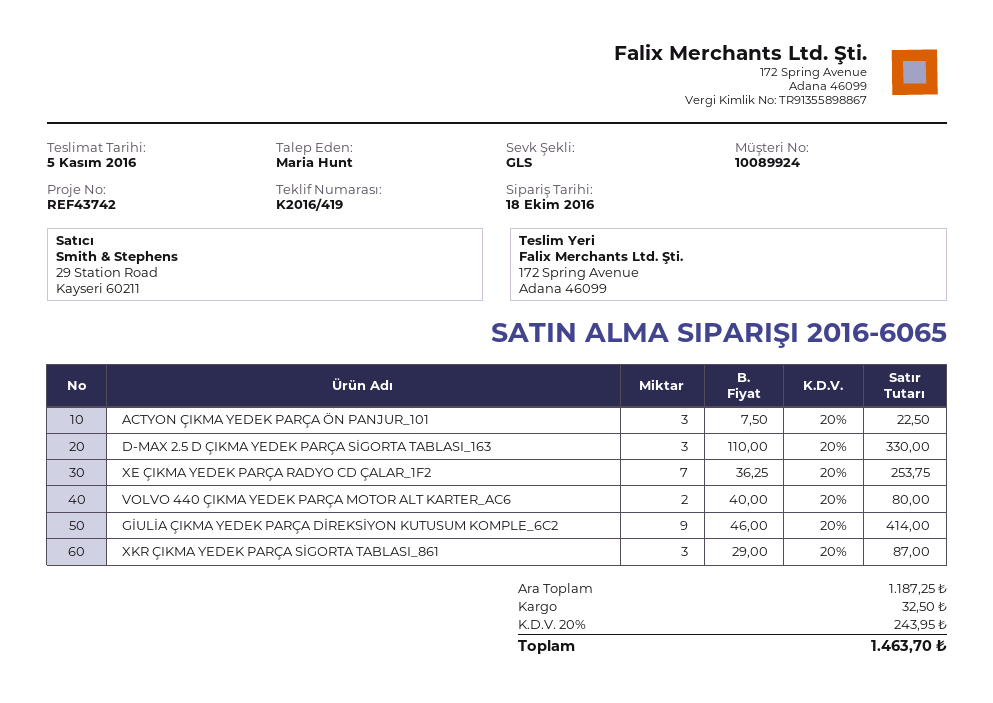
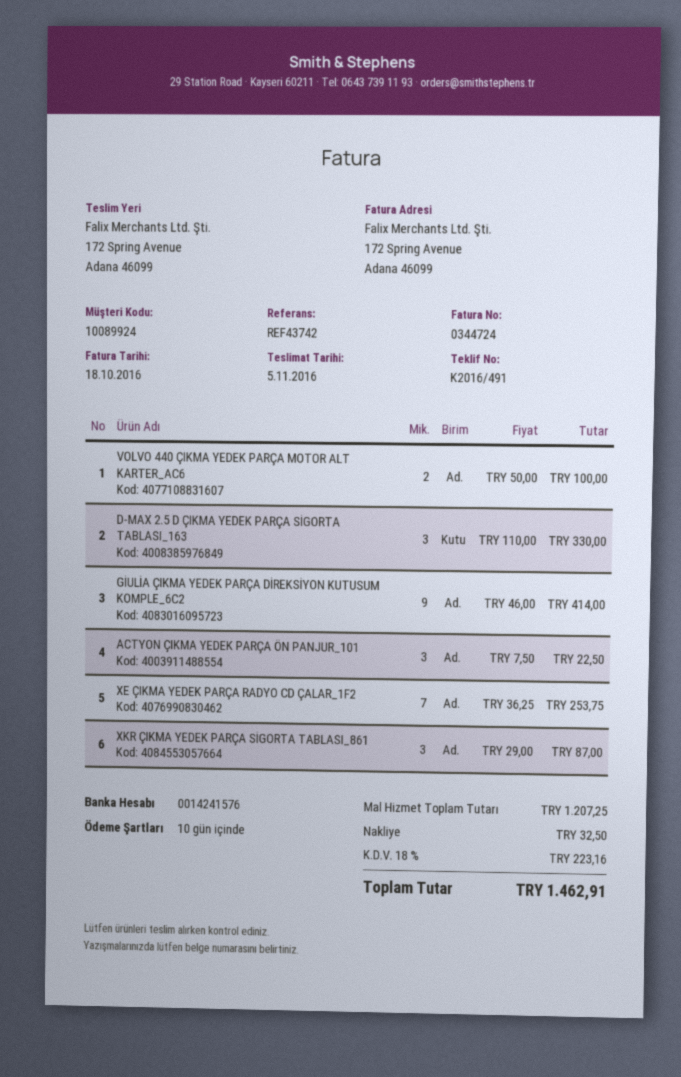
quote number: K2016/419 -> K2016/491
VOLVO 440 ÇIKMA YEDEK PARÇA MOTOR ALT KARTER_AC6: 2 x 40.00 = 80.00 -> 2 x 50.00 = 100.00
subtotal: 1187.25 -> 1207.25
tax: 20% = 243.95 -> 18% = 223.16
total: 1463.70 -> 1462.91

